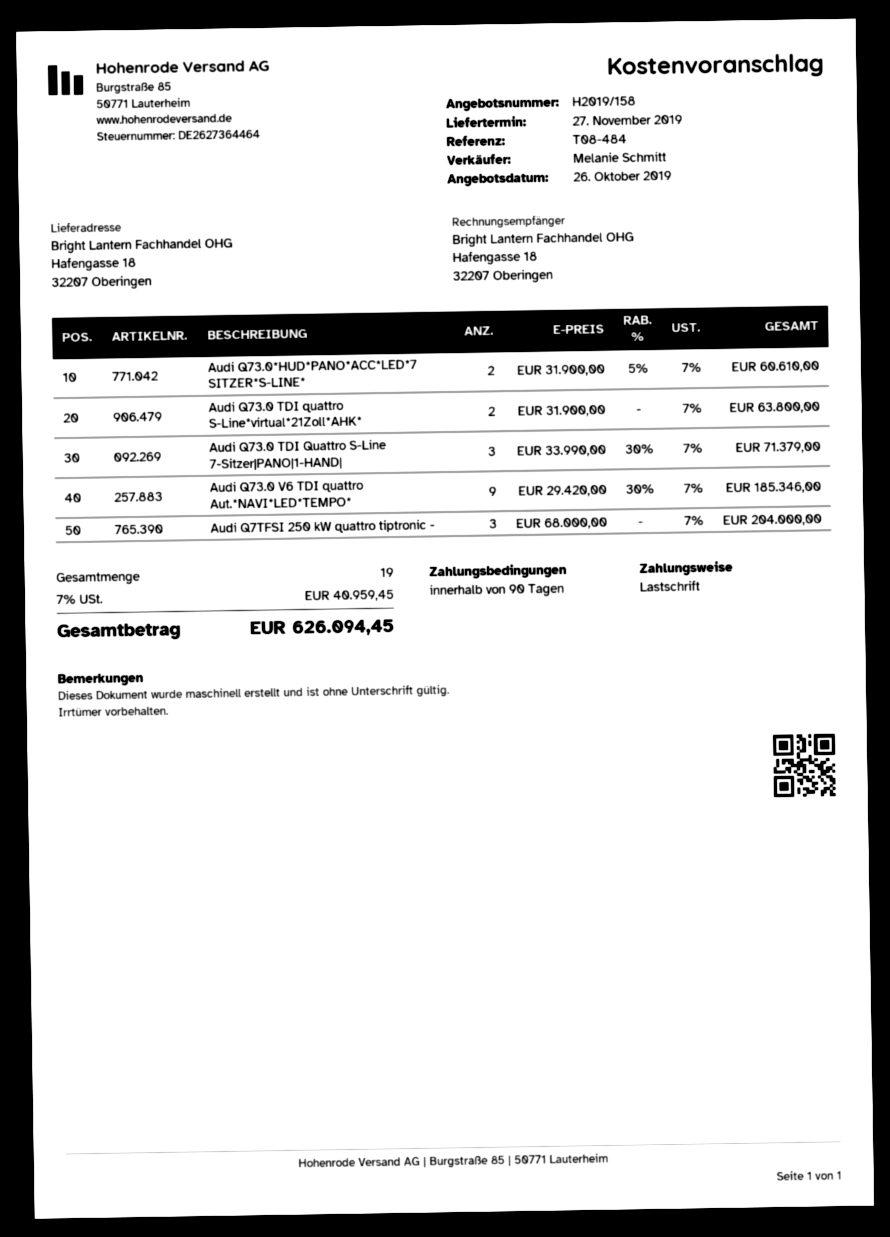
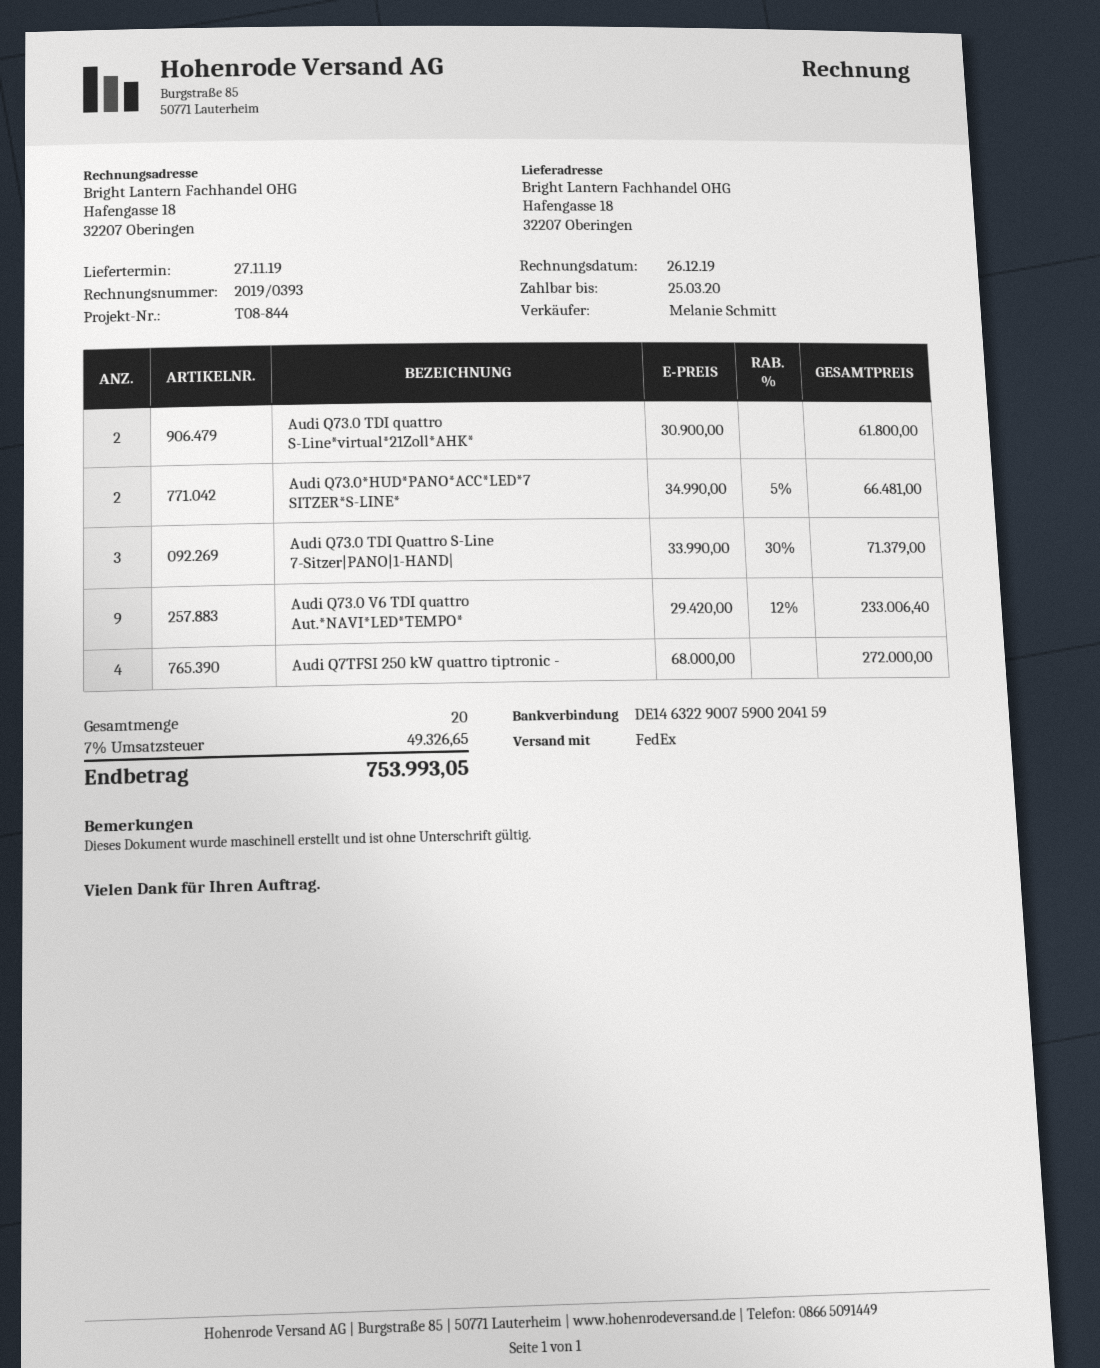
reference: T08-484 -> T08-844
Audi Q73.0*HUD*PANO*ACC*LED*7 SITZER*S-LINE*: 2 x 31900.00 - 5% = 60610.00 -> 2 x 34990.00 - 5% = 66481.00
Audi Q73.0 TDI quattro S-Line*virtual*21Zoll*AHK*: 2 x 31900.00 = 63800.00 -> 2 x 30900.00 = 61800.00
Audi Q73.0 V6 TDI quattro Aut.*NAVI*LED*TEMPO*: 9 x 29420.00 - 30% = 185346.00 -> 9 x 29420.00 - 12% = 233006.40
Audi Q7TFSI 250 kW quattro tiptronic -: 3 x 68000.00 = 204000.00 -> 4 x 68000.00 = 272000.00
total quantity: 19 -> 20
tax: 7% = 40959.45 -> 7% = 49326.65
total: 626094.45 -> 753993.05

